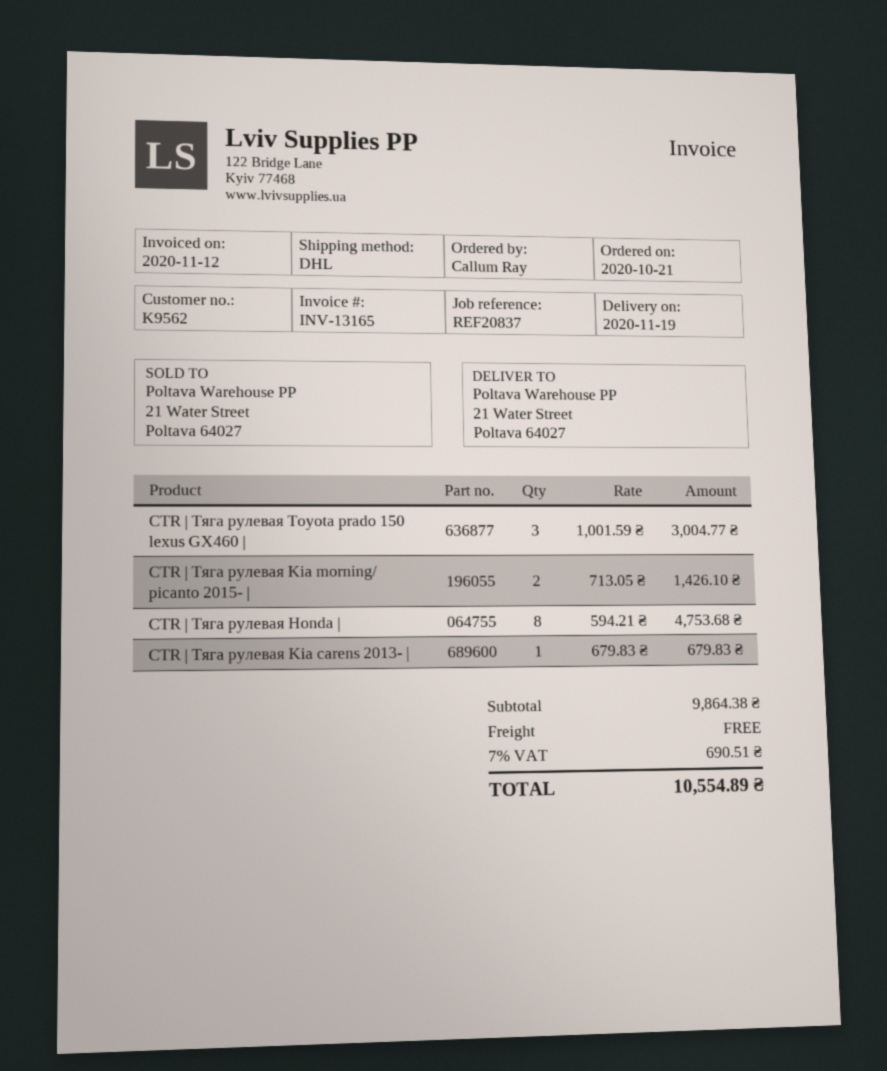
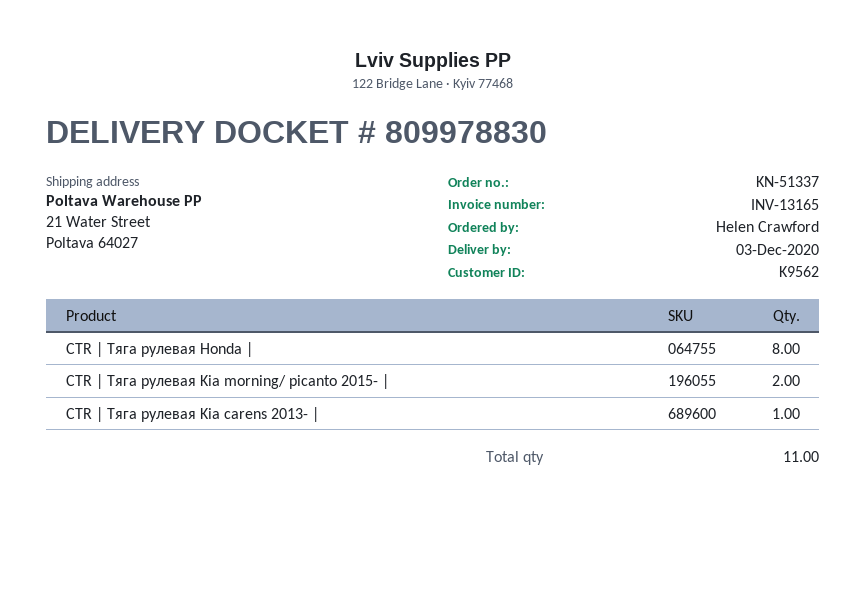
delivery date: 2020-11-19 -> 2020-12-03
ordered by: Callum Ray -> Helen Crawford
CTR | Тяга рулевая Toyota prado 150 lexus GX460 |: 3 -> none

